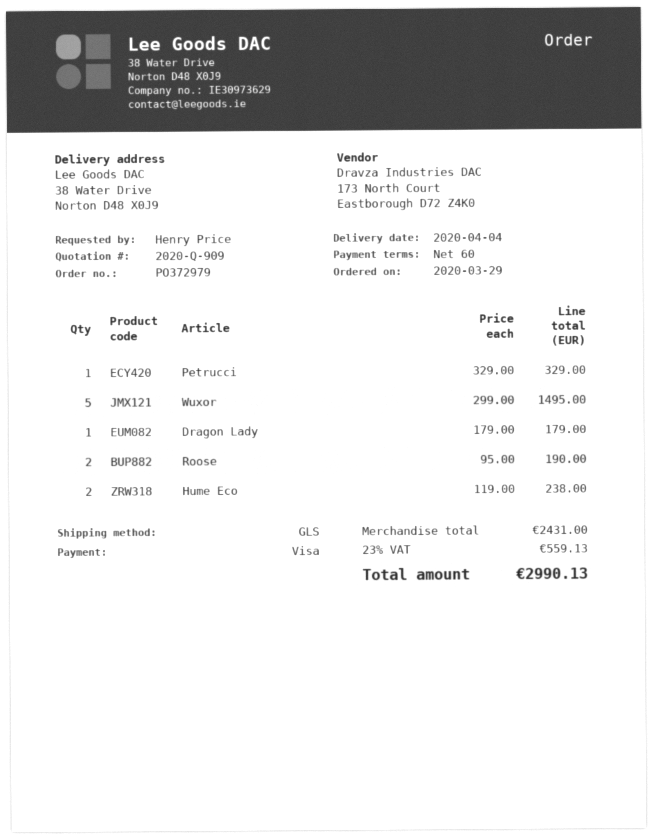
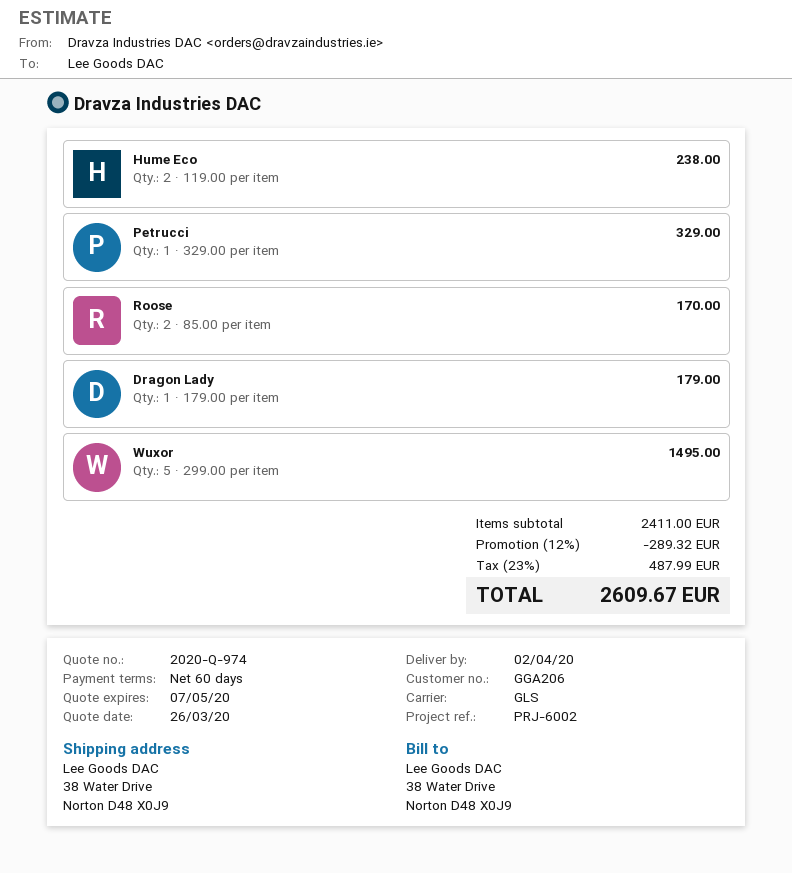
quote number: 2020-Q-909 -> 2020-Q-974
delivery date: 2020-04-04 -> 2020-04-02
Roose: 2 x 95.00 = 190.00 -> 2 x 85.00 = 170.00
subtotal: 2431.00 -> 2411.00
discount: none -> 12% = 289.32
tax: 23% = 559.13 -> 23% = 487.99
total: 2990.13 -> 2609.67

